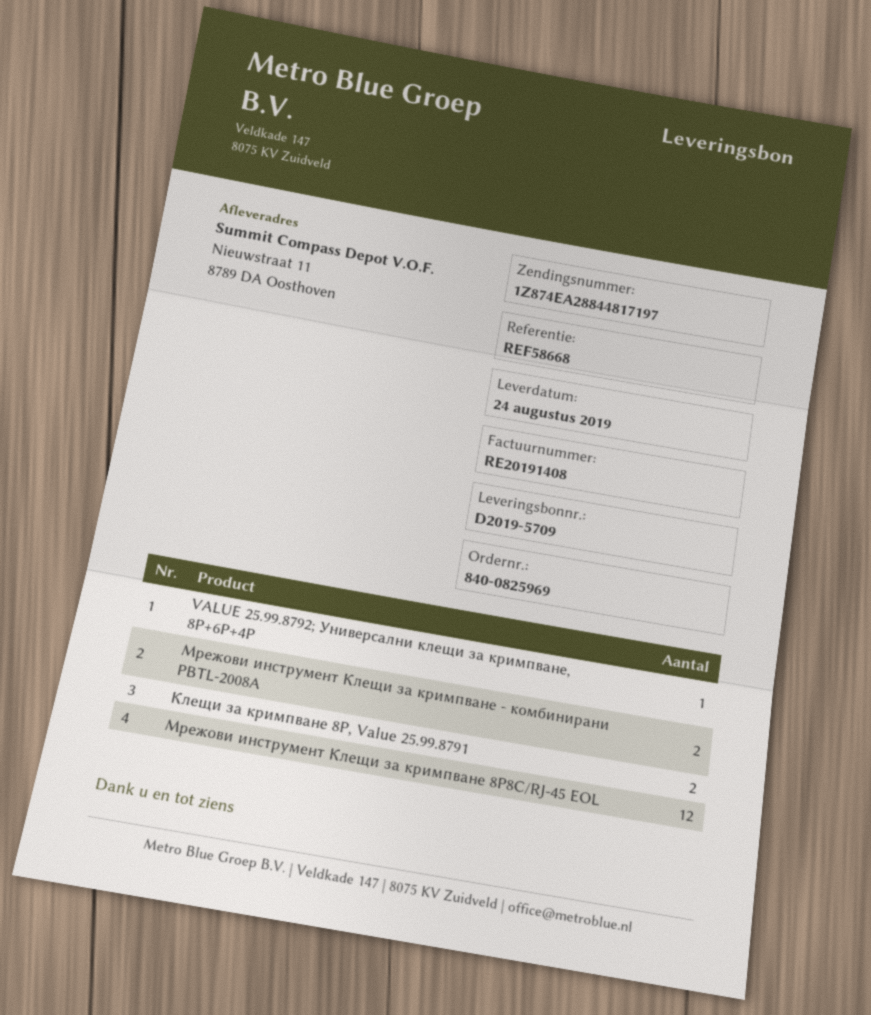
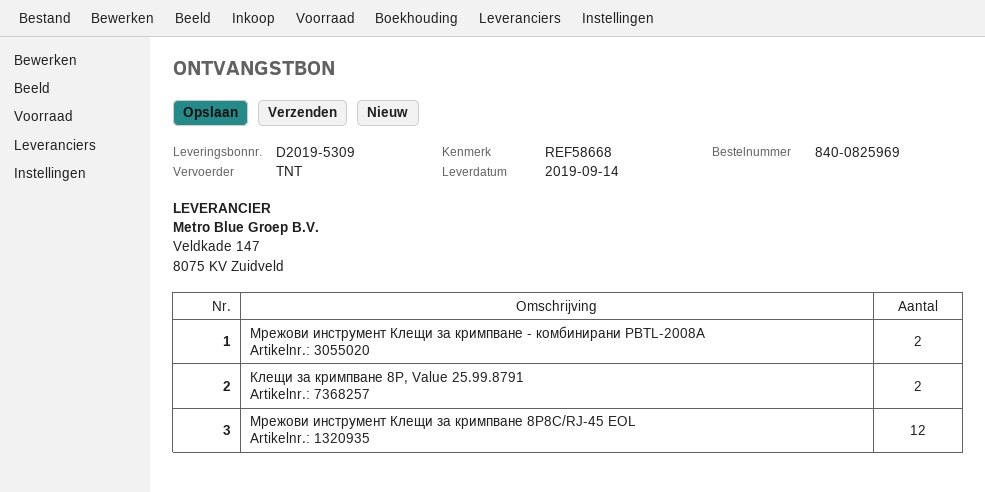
delivery note number: D2019-5709 -> D2019-5309
delivery date: 2019-08-24 -> 2019-09-14
VALUE 25.99.8792; Универсални клещи за кримпване, 8P+6P+4P: 1 -> none

